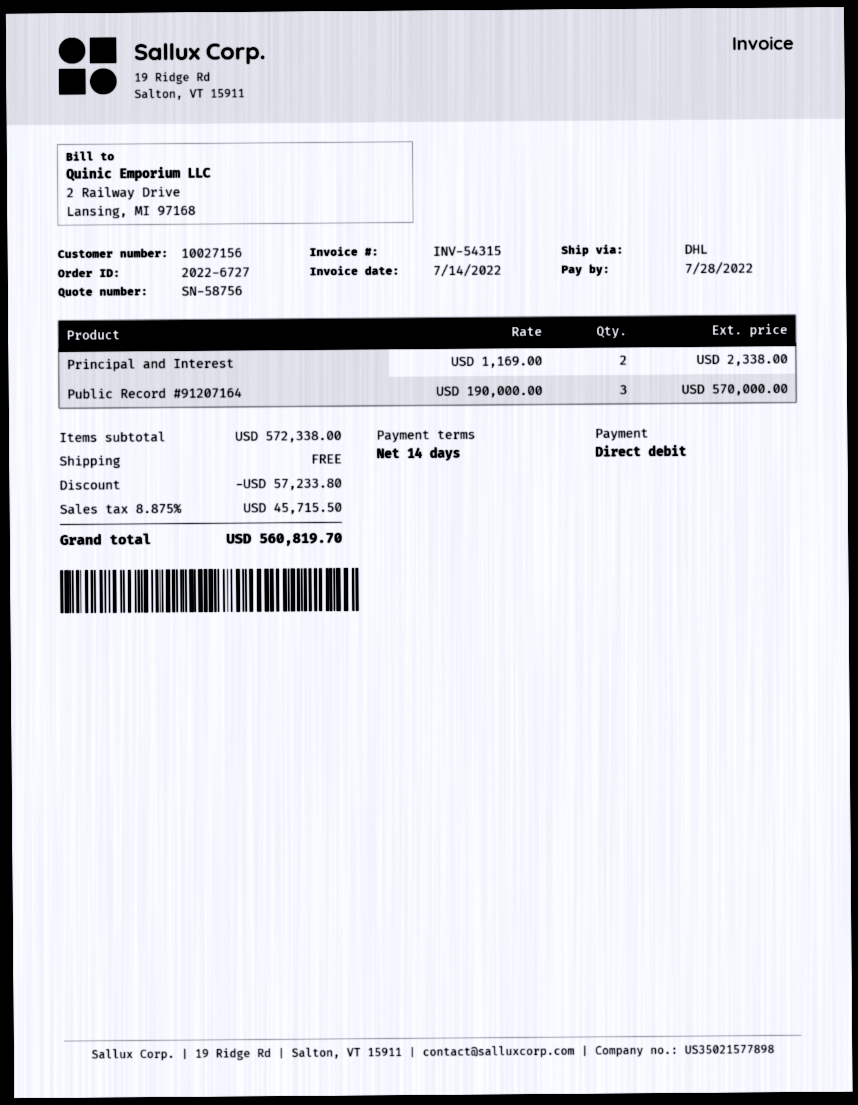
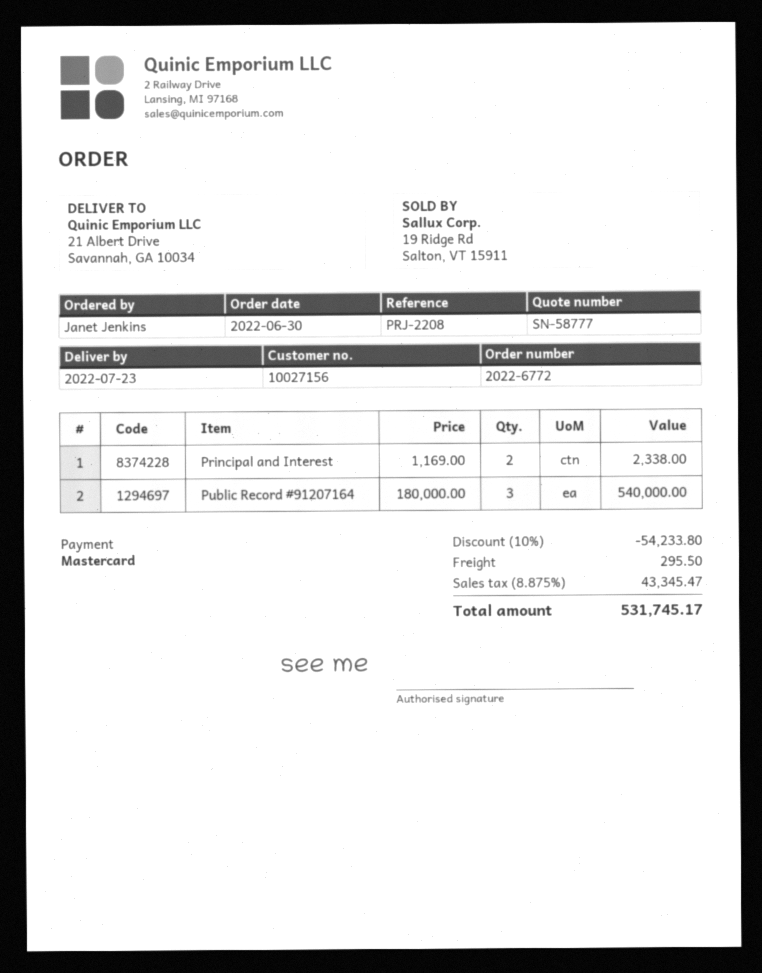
quote number: SN-58756 -> SN-58777
order number: 2022-6727 -> 2022-6772
payment method: direct debit -> Mastercard
Public Record #91207164: 3 x 190000.00 = 570000.00 -> 3 x 180000.00 = 540000.00
discount: 57233.80 -> 54233.80
shipping: 0.00 -> 295.50
tax: 8.875% = 45715.50 -> 8.875% = 43345.47
total: 560819.70 -> 531745.17

